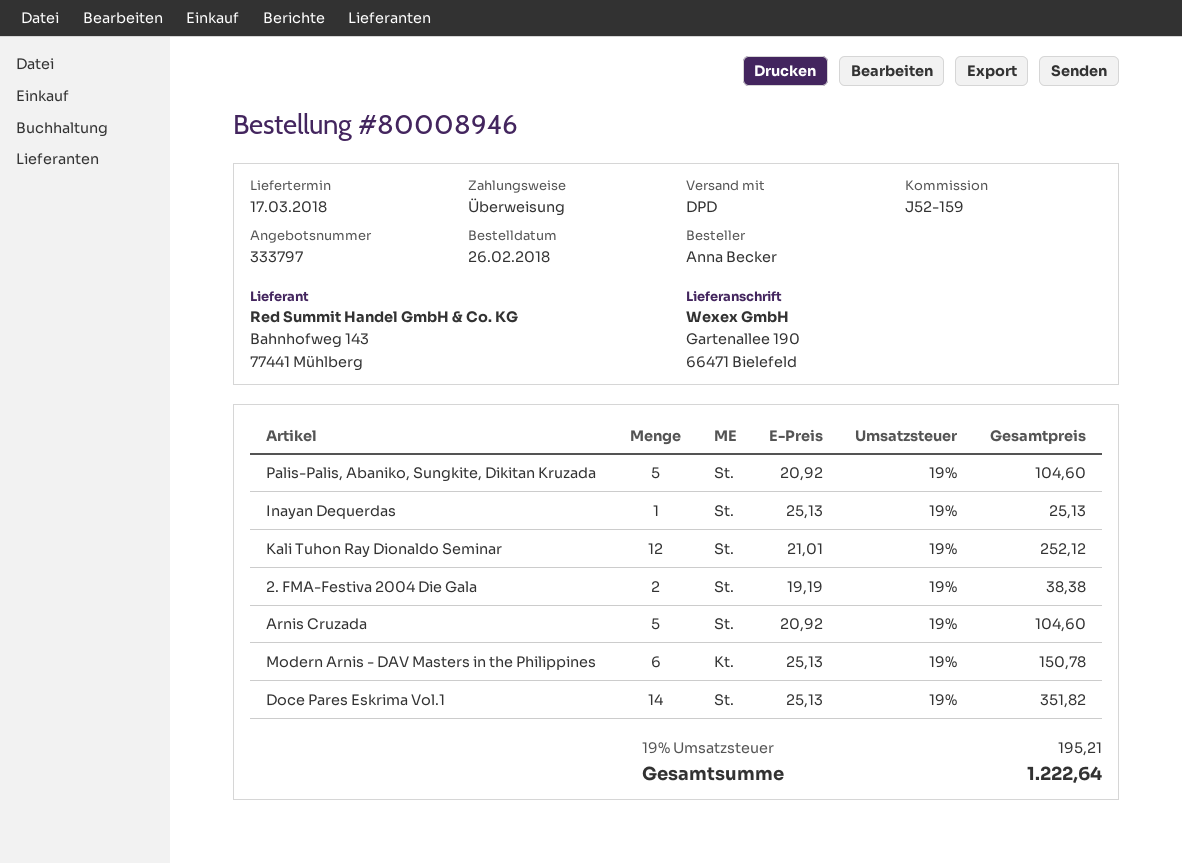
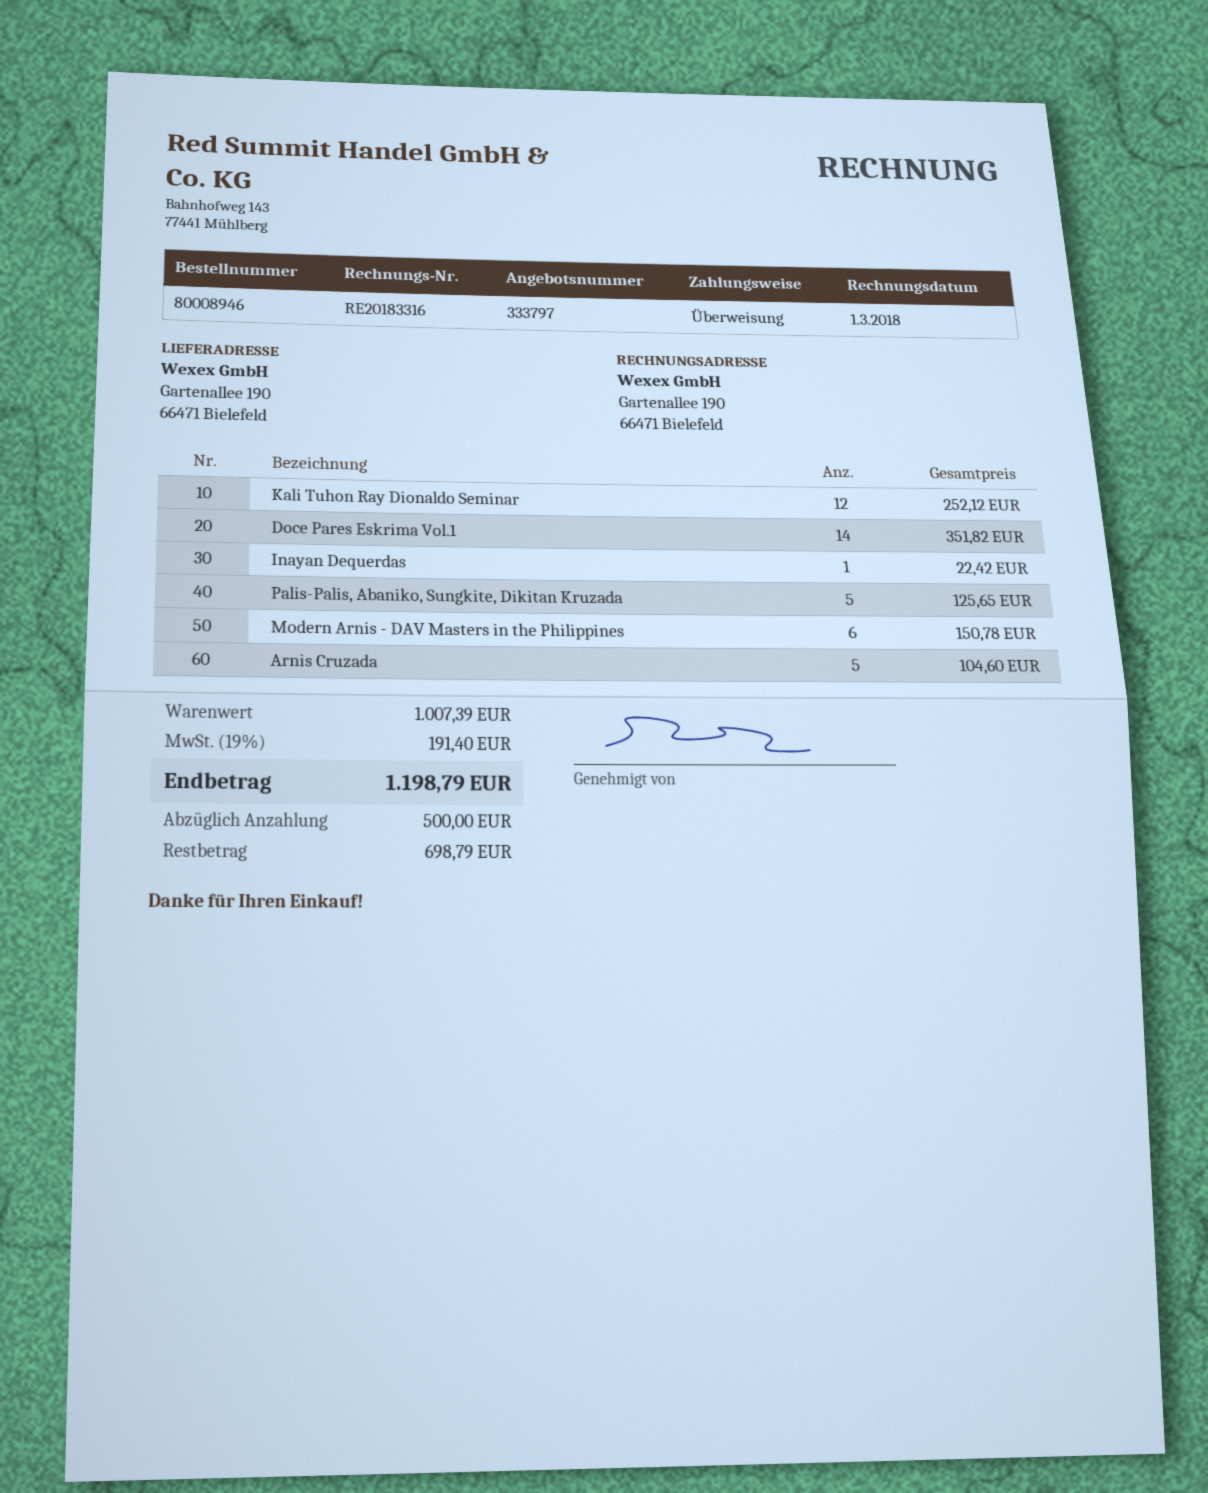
Palis-Palis, Abaniko, Sungkite, Dikitan Kruzada: 5 for 104.60 -> 5 for 125.65
Inayan Dequerdas: 1 for 25.13 -> 1 for 22.42
2. FMA-Festiva 2004 Die Gala: 2 for 38.38 -> none
tax: 19% = 195.21 -> 19% = 191.40
total: 1222.64 -> 1198.79

